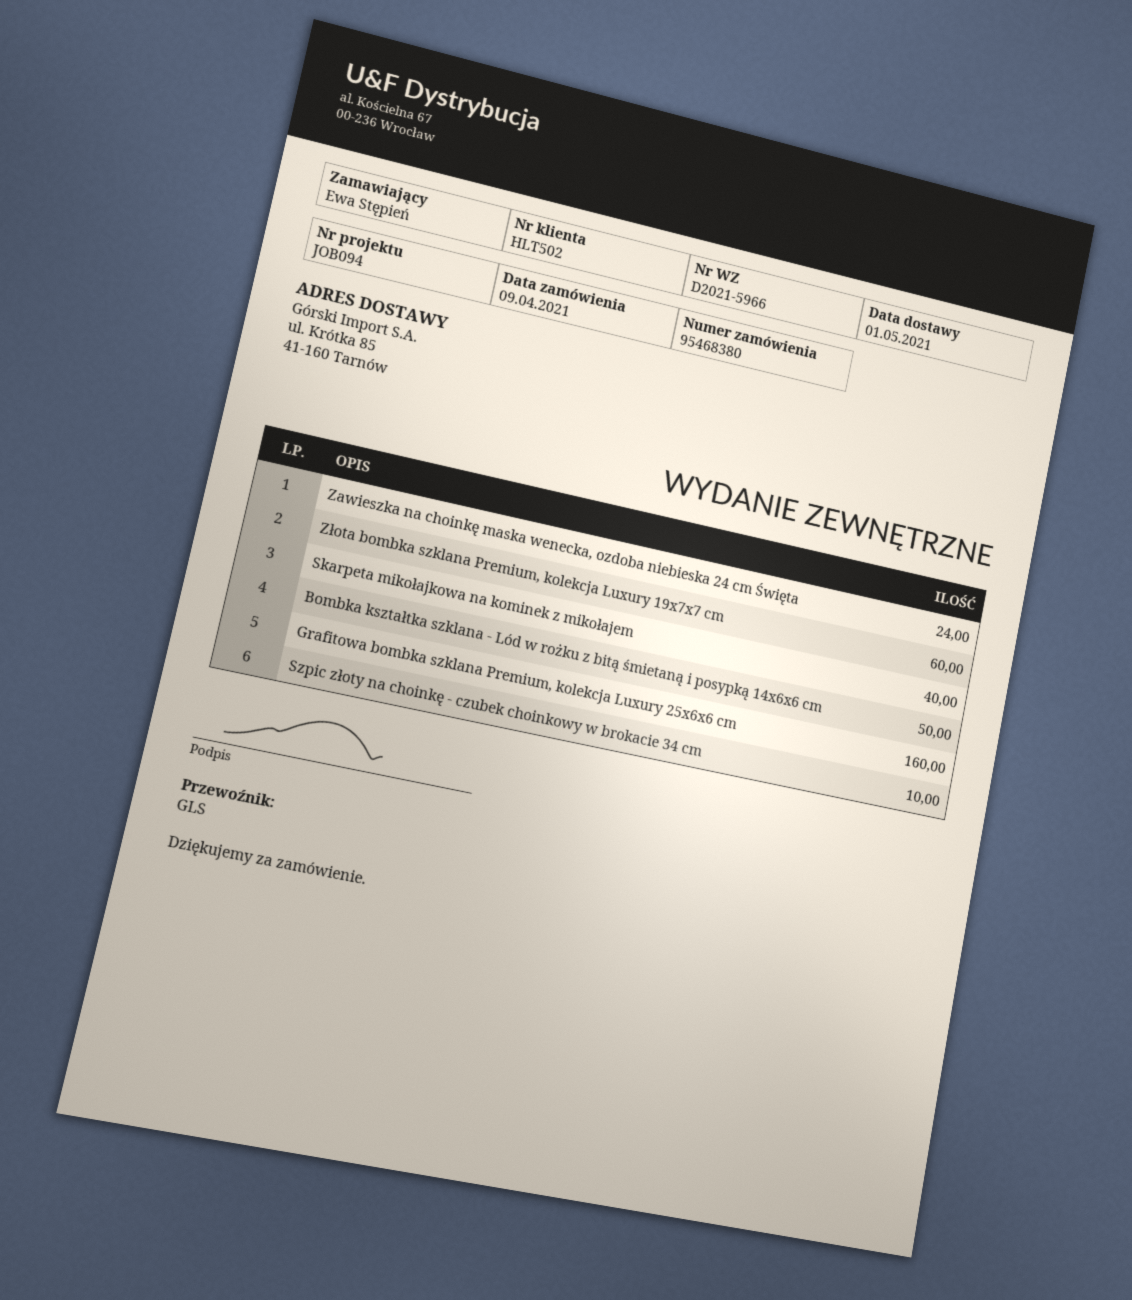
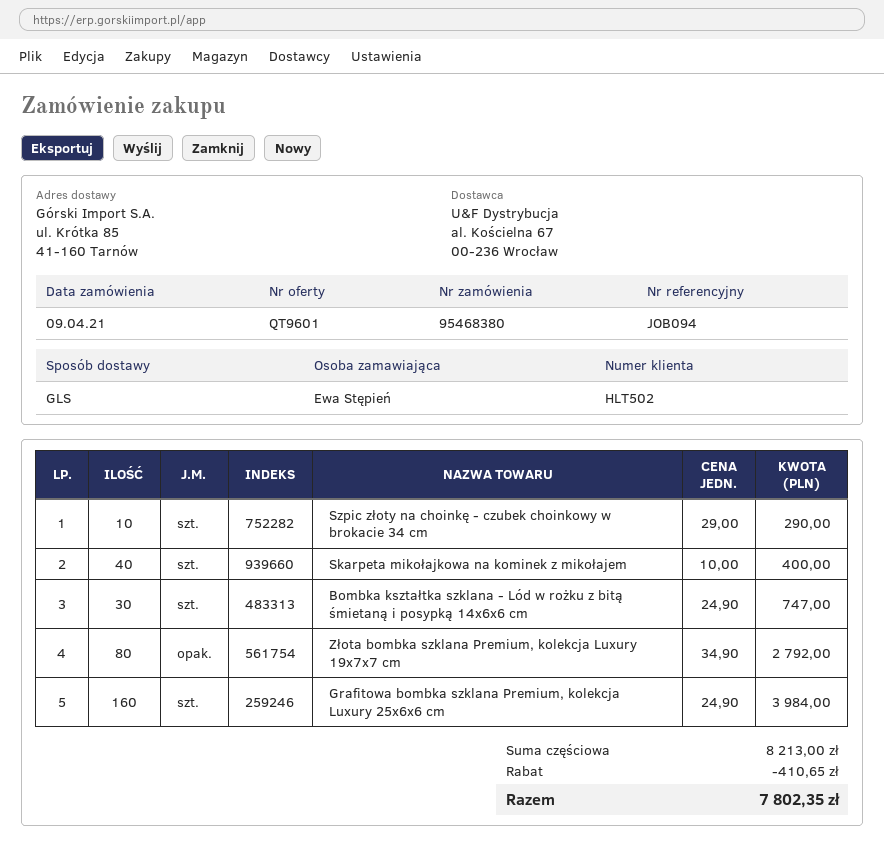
Zawieszka na choinkę maska wenecka, ozdoba niebieska 24 cm Święta: 24 -> none
Złota bombka szklana Premium, kolekcja Luxury 19x7x7 cm: 60 -> 80
Bombka kształtka szklana - Lód w rożku z bitą śmietaną i posypką 14x6x6 cm: 50 -> 30

